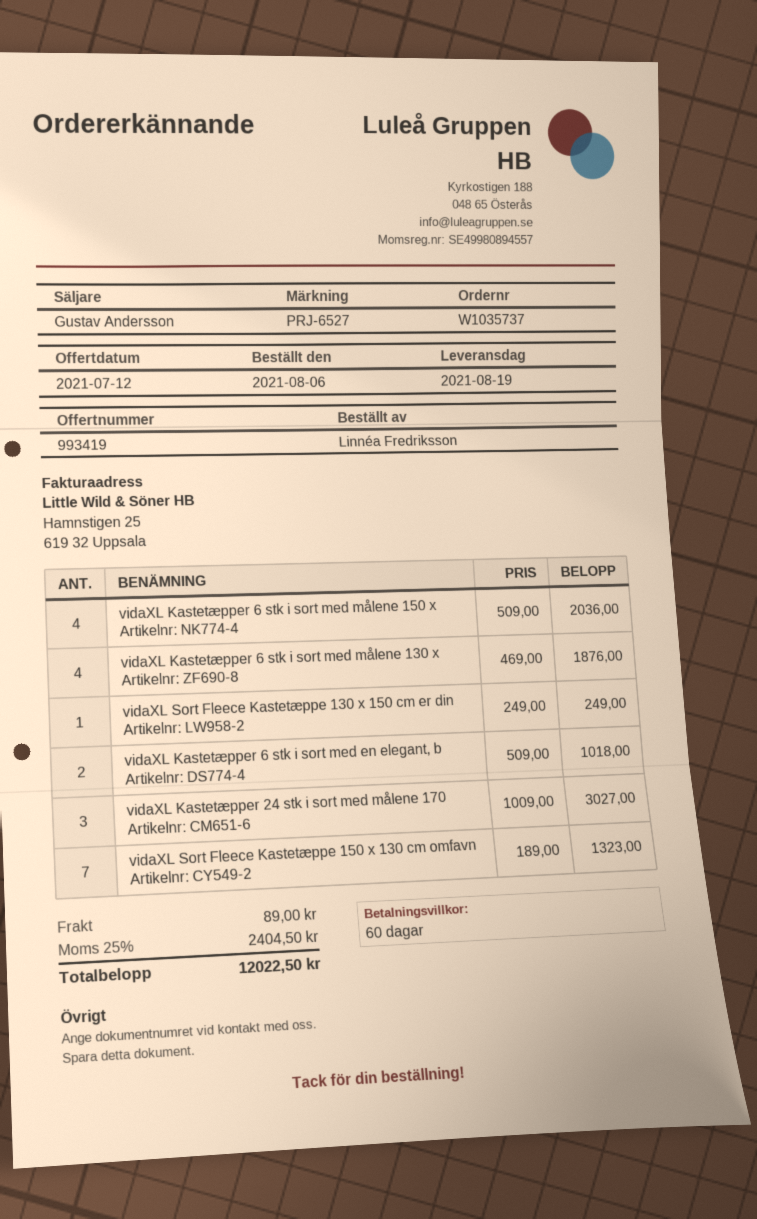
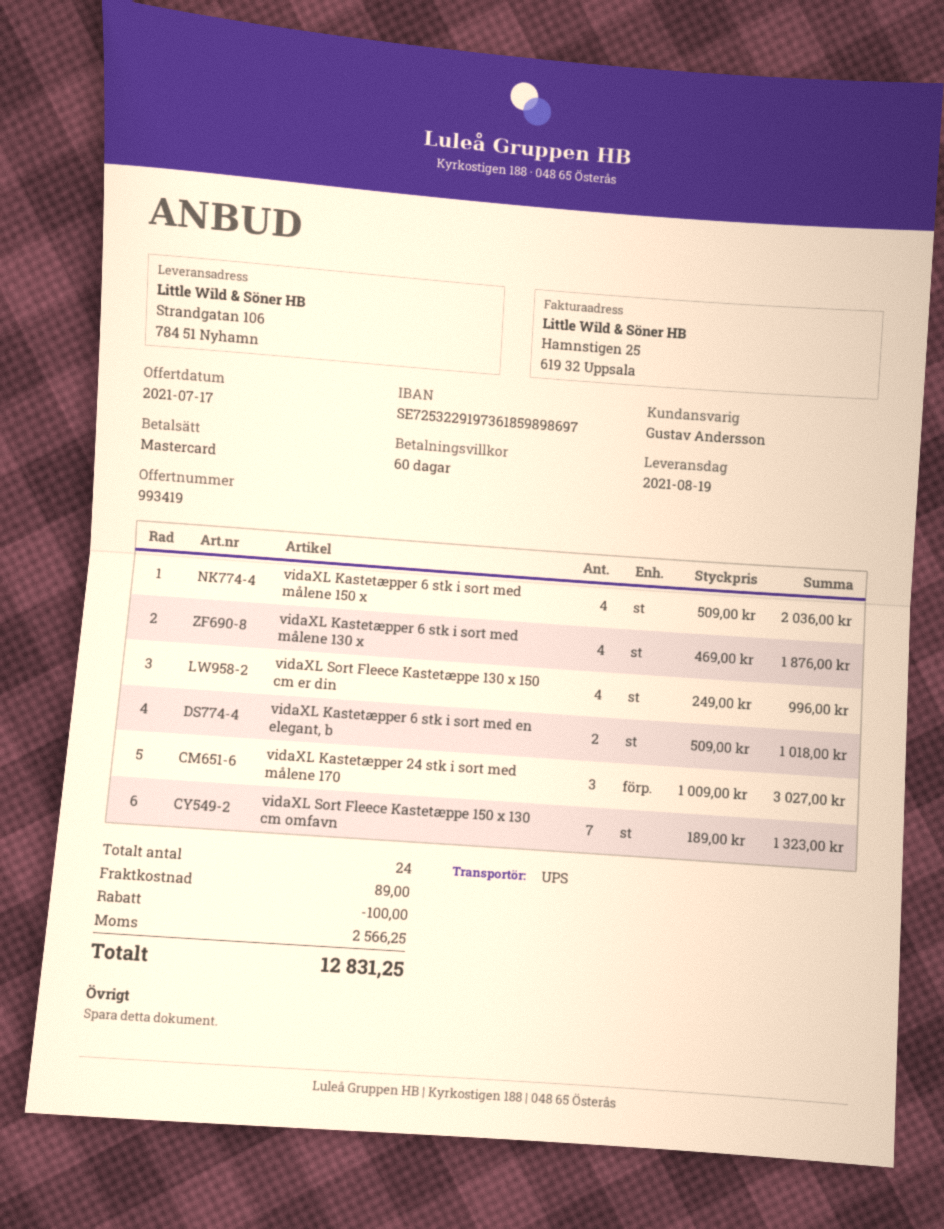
quote date: 2021-07-12 -> 2021-07-17
vidaXL Sort Fleece Kastetæppe 130 x 150 cm er din: 1 x 249.00 = 249.00 -> 4 x 249.00 = 996.00
discount: none -> 100.00
tax: 2404.50 -> 2566.25
total: 12022.50 -> 12831.25

